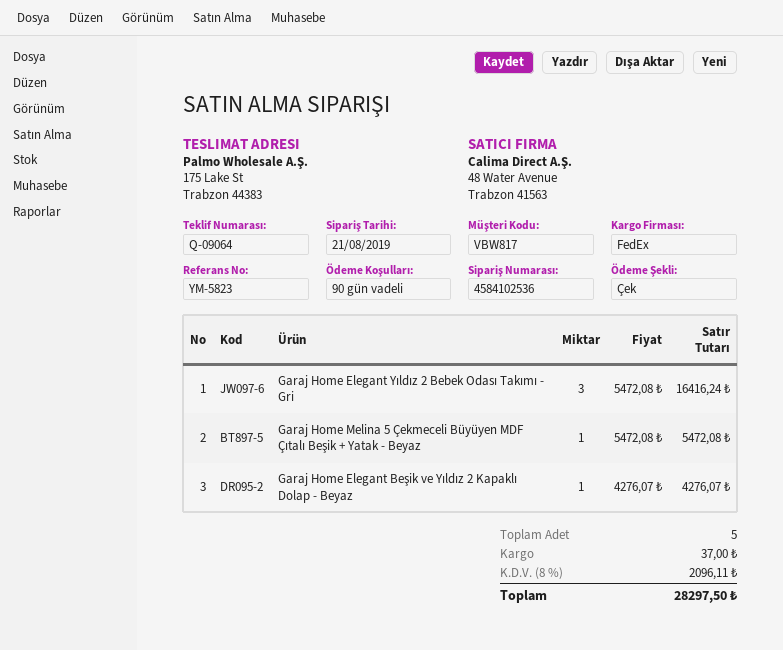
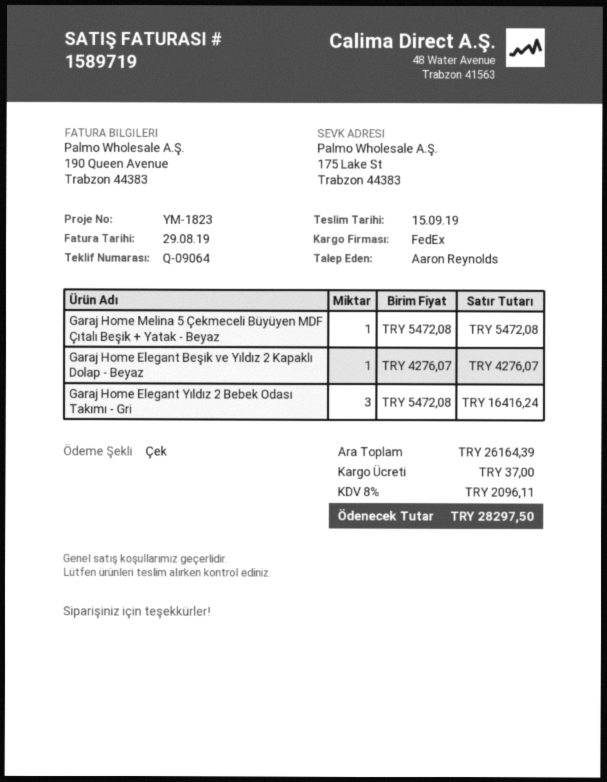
reference: YM-5823 -> YM-1823

